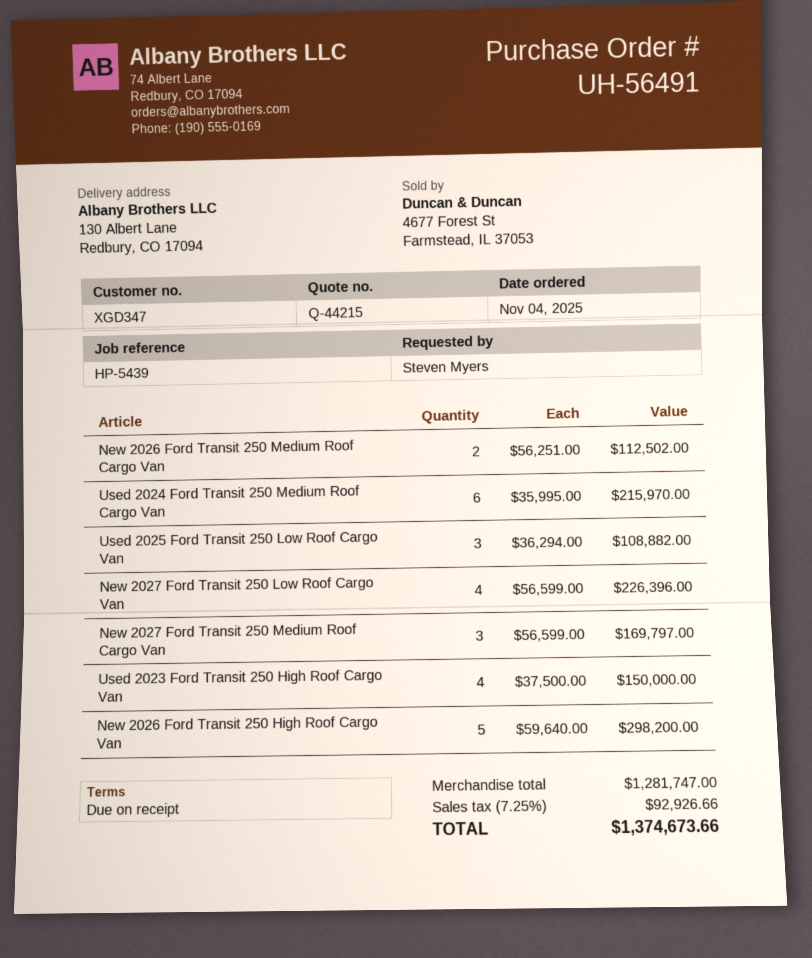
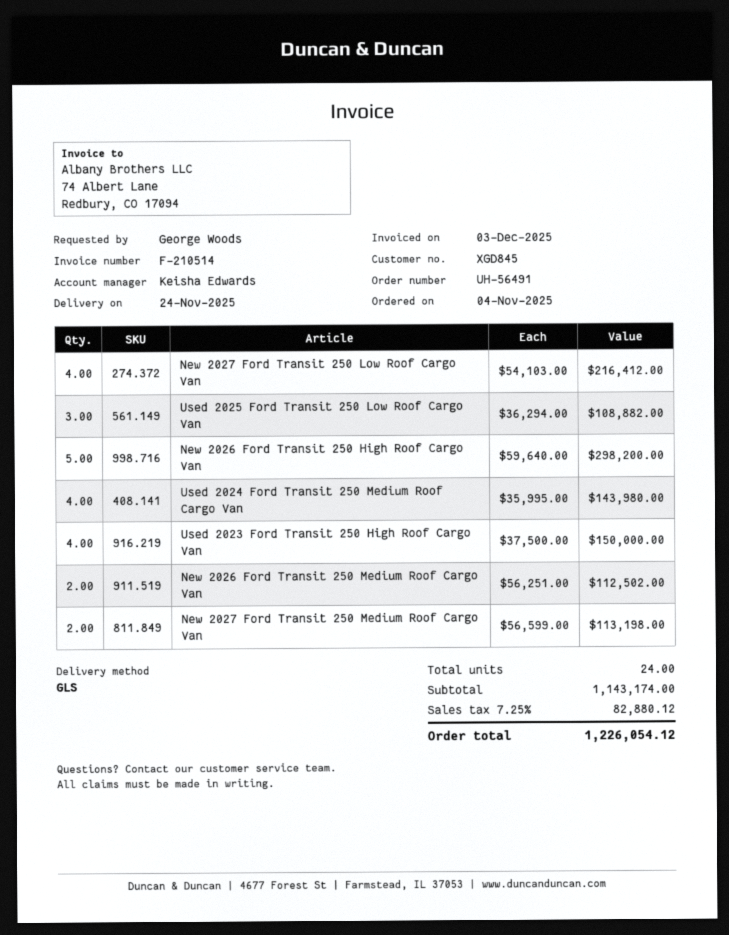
customer number: XGD347 -> XGD845
ordered by: Steven Myers -> George Woods
Used 2024 Ford Transit 250 Medium Roof Cargo Van: 6 x 35995.00 = 215970.00 -> 4 x 35995.00 = 143980.00
New 2027 Ford Transit 250 Low Roof Cargo Van: 4 x 56599.00 = 226396.00 -> 4 x 54103.00 = 216412.00
New 2027 Ford Transit 250 Medium Roof Cargo Van: 3 x 56599.00 = 169797.00 -> 2 x 56599.00 = 113198.00
subtotal: 1281747.00 -> 1143174.00
tax: 7.25% = 92926.66 -> 7.25% = 82880.12
total: 1374673.66 -> 1226054.12

